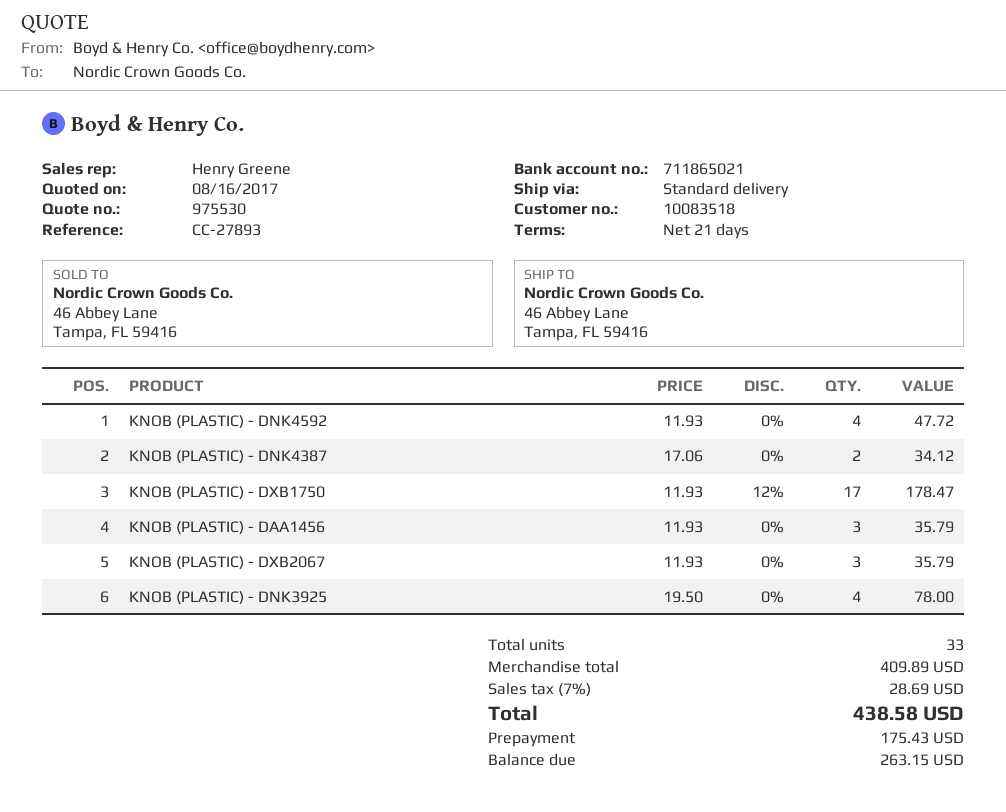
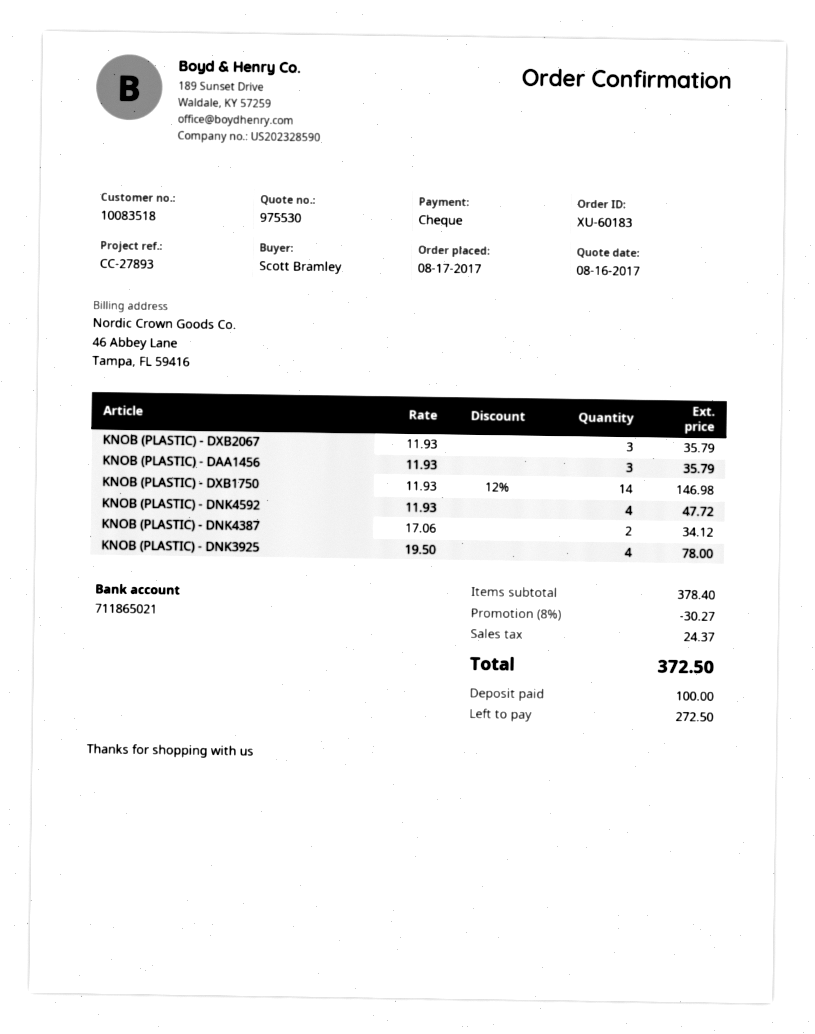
KNOB (PLASTIC) - DXB1750: 17 x 11.93 - 12% = 178.47 -> 14 x 11.93 - 12% = 146.98
subtotal: 409.89 -> 378.40
discount: none -> 8% = 30.27
tax: 28.69 -> 24.37
total: 438.58 -> 372.50
deposit: 175.43 -> 100.00
balance: 263.15 -> 272.50

